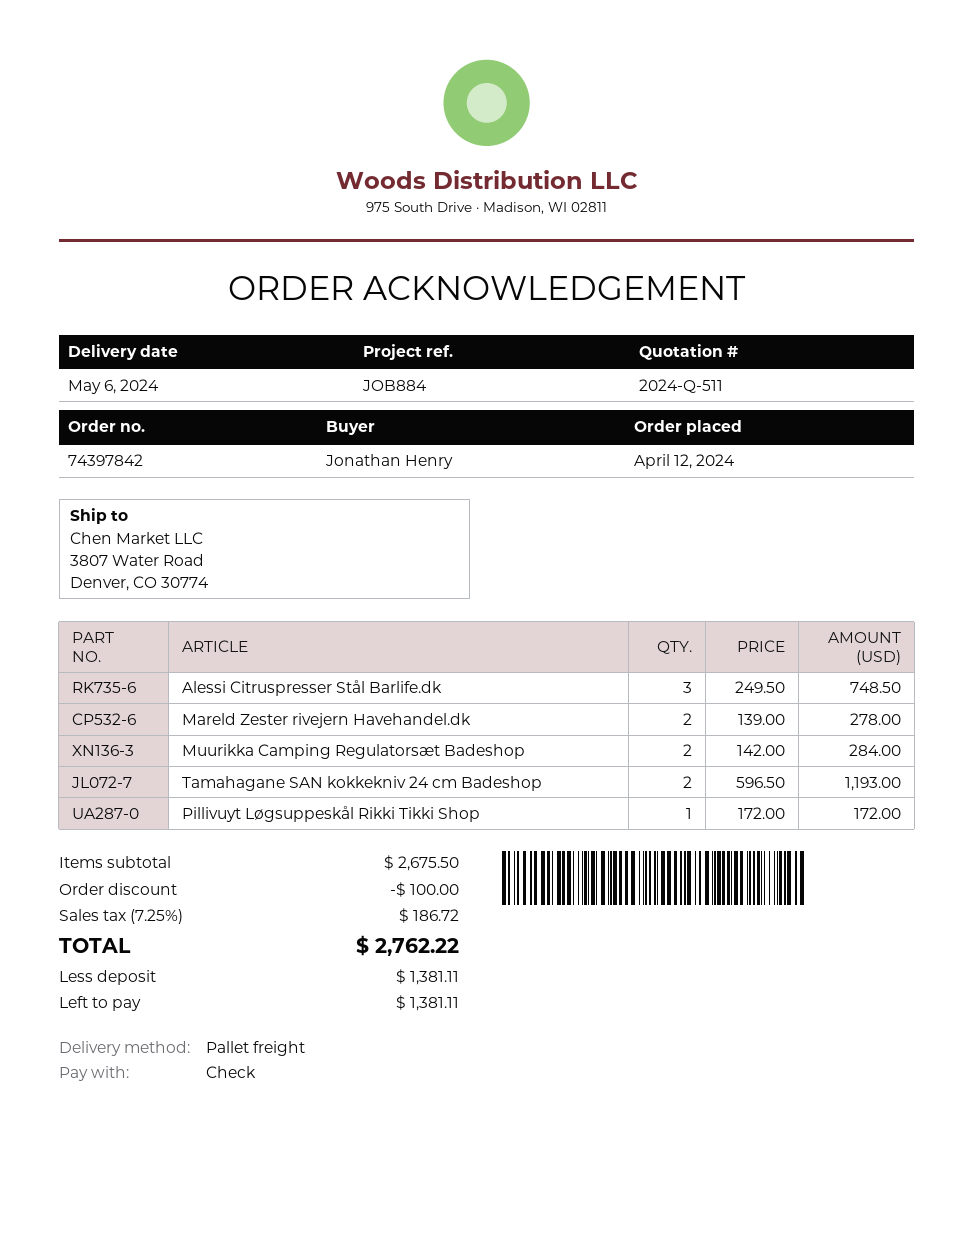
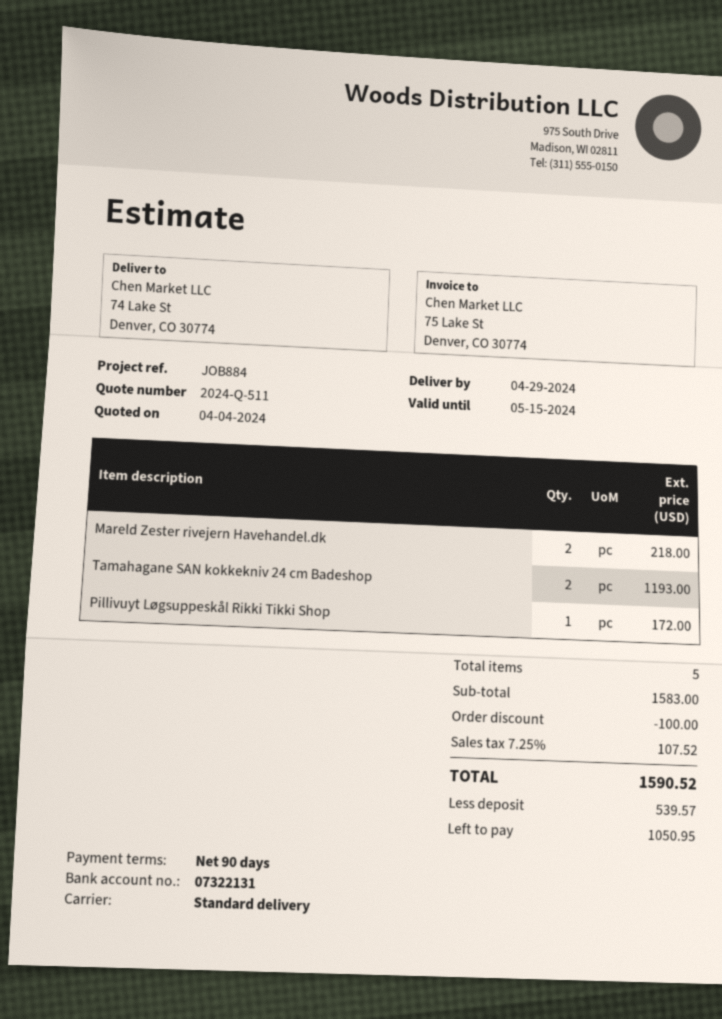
delivery date: 2024-05-06 -> 2024-04-29
shipping method: pallet freight -> standard
ship to: 3807 Water Road, Denver, CO 30774 -> 74 Lake St, Denver, CO 30774
Alessi Citruspresser Stål Barlife.dk: 3 for 748.50 -> none
Mareld Zester rivejern Havehandel.dk: 2 for 278.00 -> 2 for 218.00
Muurikka Camping Regulatorsæt Badeshop: 2 for 284.00 -> none
subtotal: 2675.50 -> 1583.00
tax: 7.25% = 186.72 -> 7.25% = 107.52
total: 2762.22 -> 1590.52
deposit: 1381.11 -> 539.57
balance: 1381.11 -> 1050.95

